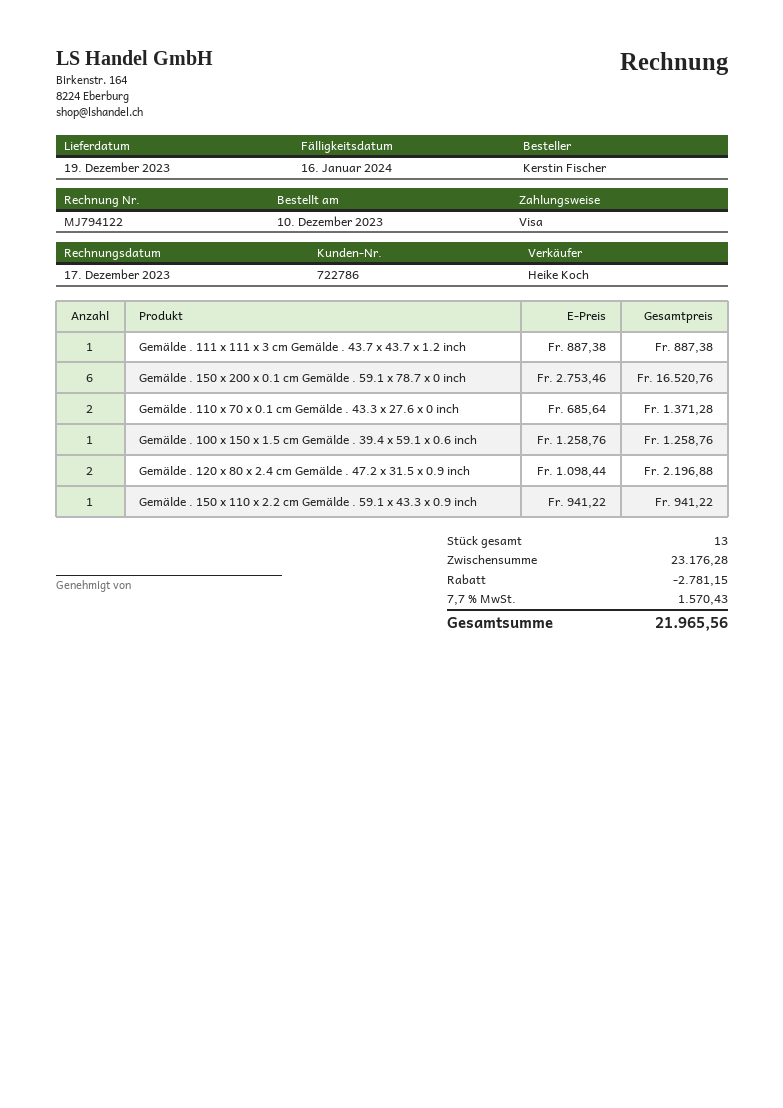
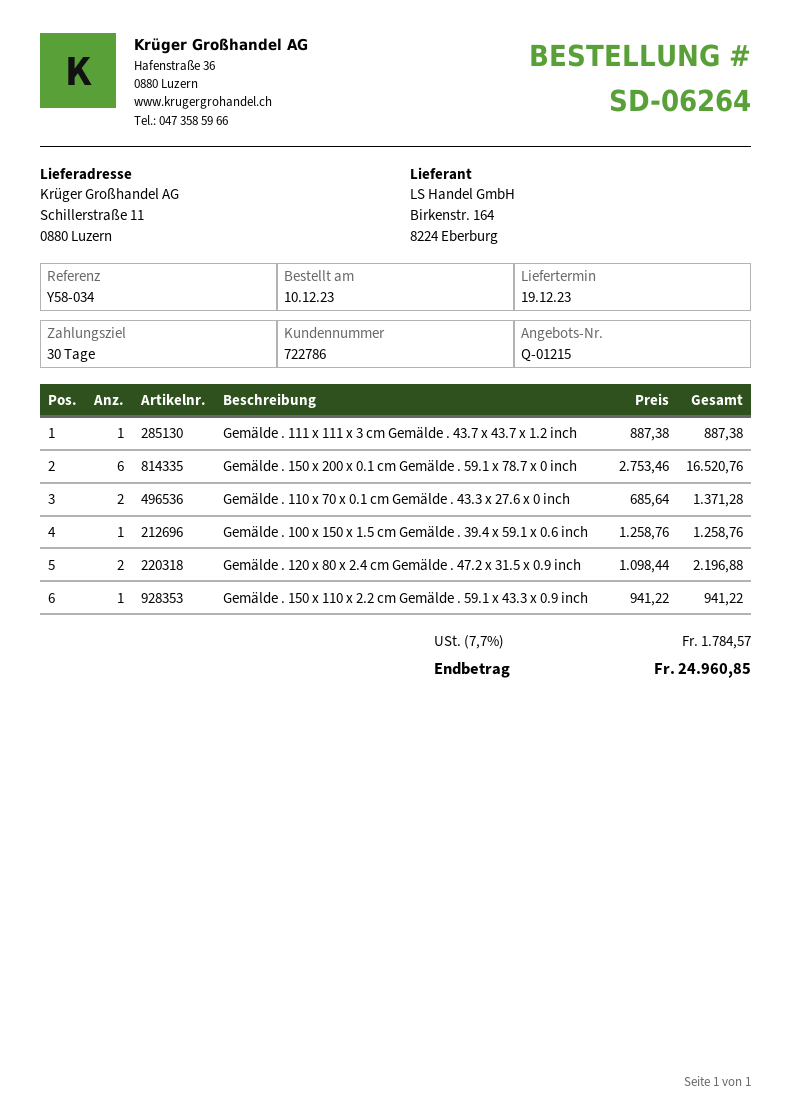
discount: 2781.15 -> none
tax: 7.7% = 1570.43 -> 7.7% = 1784.57
total: 21965.56 -> 24960.85

